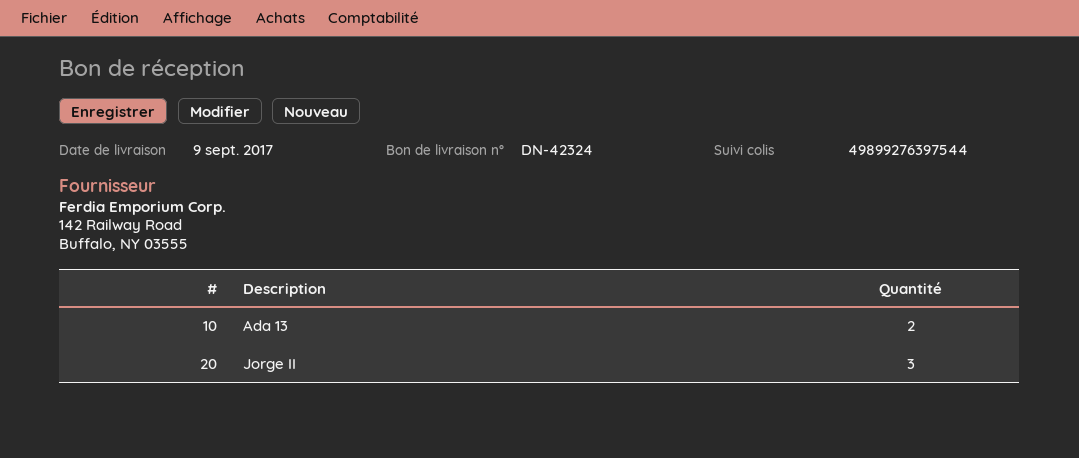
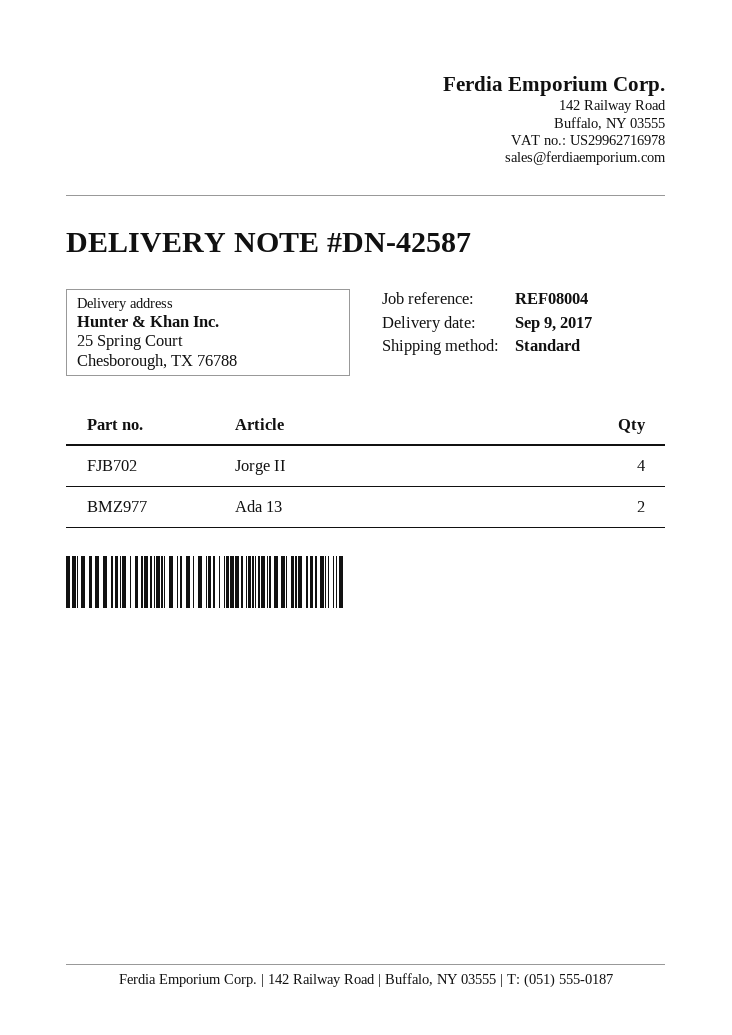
delivery note number: DN-42324 -> DN-42587
Jorge II: 3 -> 4

